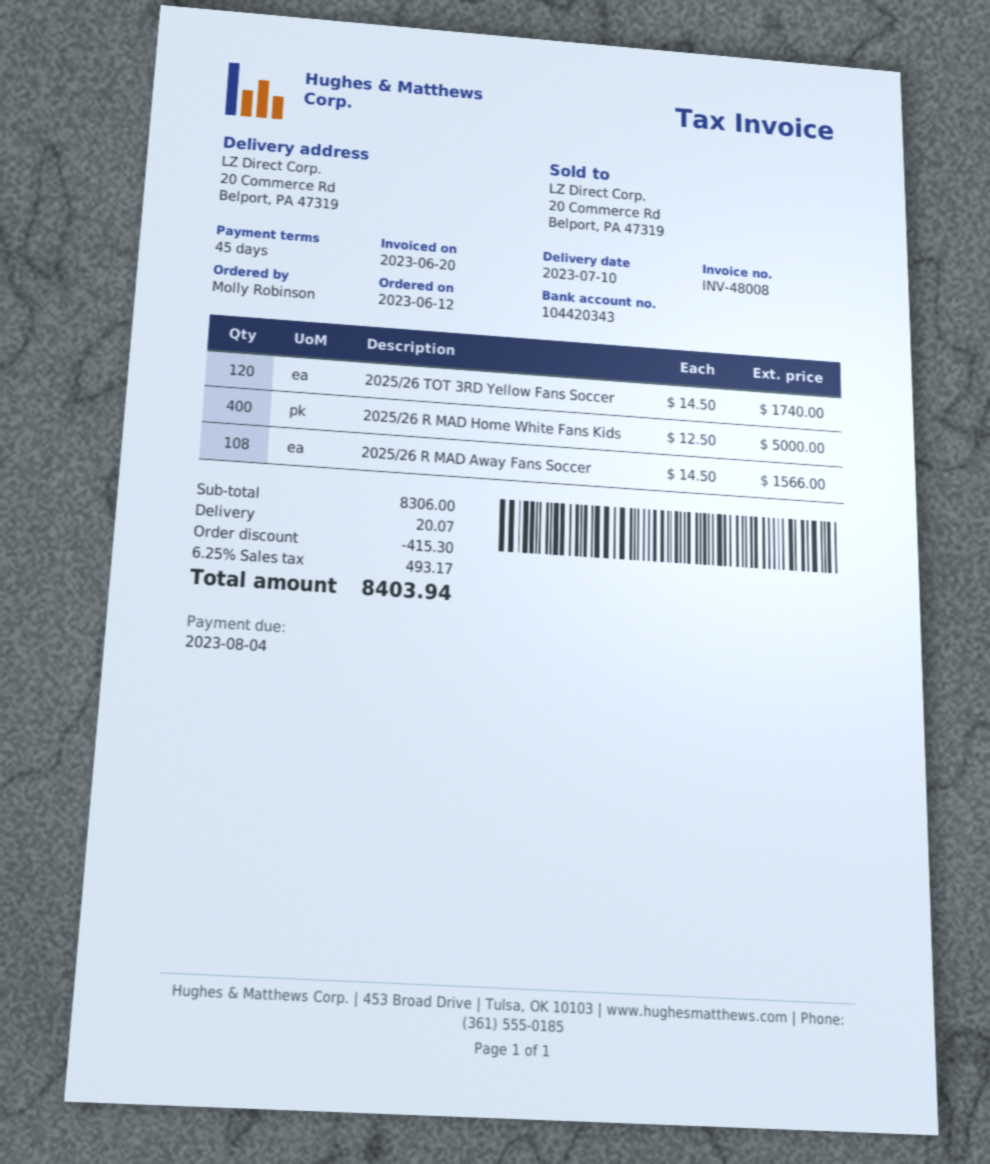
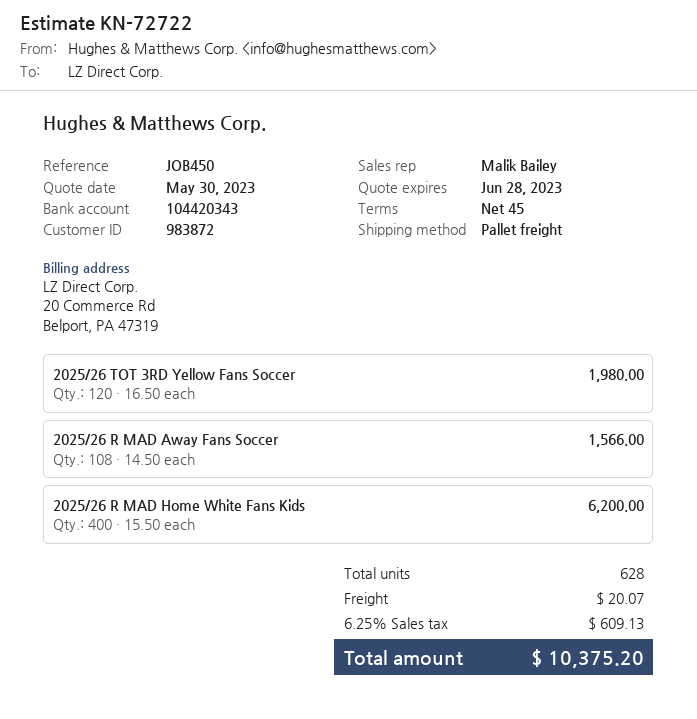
2025/26 TOT 3RD Yellow Fans Soccer: 120 x 14.50 = 1740.00 -> 120 x 16.50 = 1980.00
2025/26 R MAD Home White Fans Kids: 400 x 12.50 = 5000.00 -> 400 x 15.50 = 6200.00
discount: 415.30 -> none
tax: 6.25% = 493.17 -> 6.25% = 609.13
total: 8403.94 -> 10375.20

